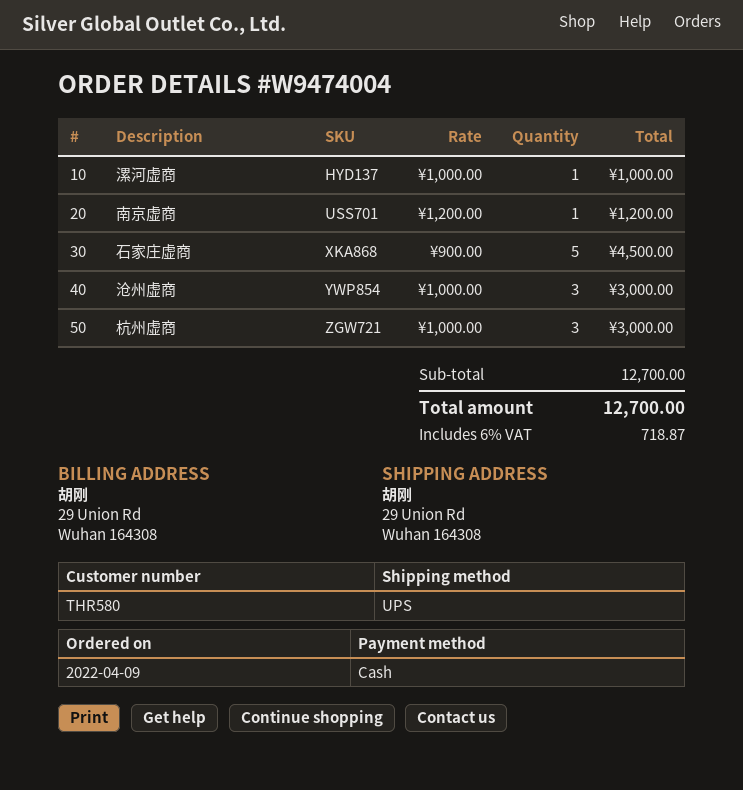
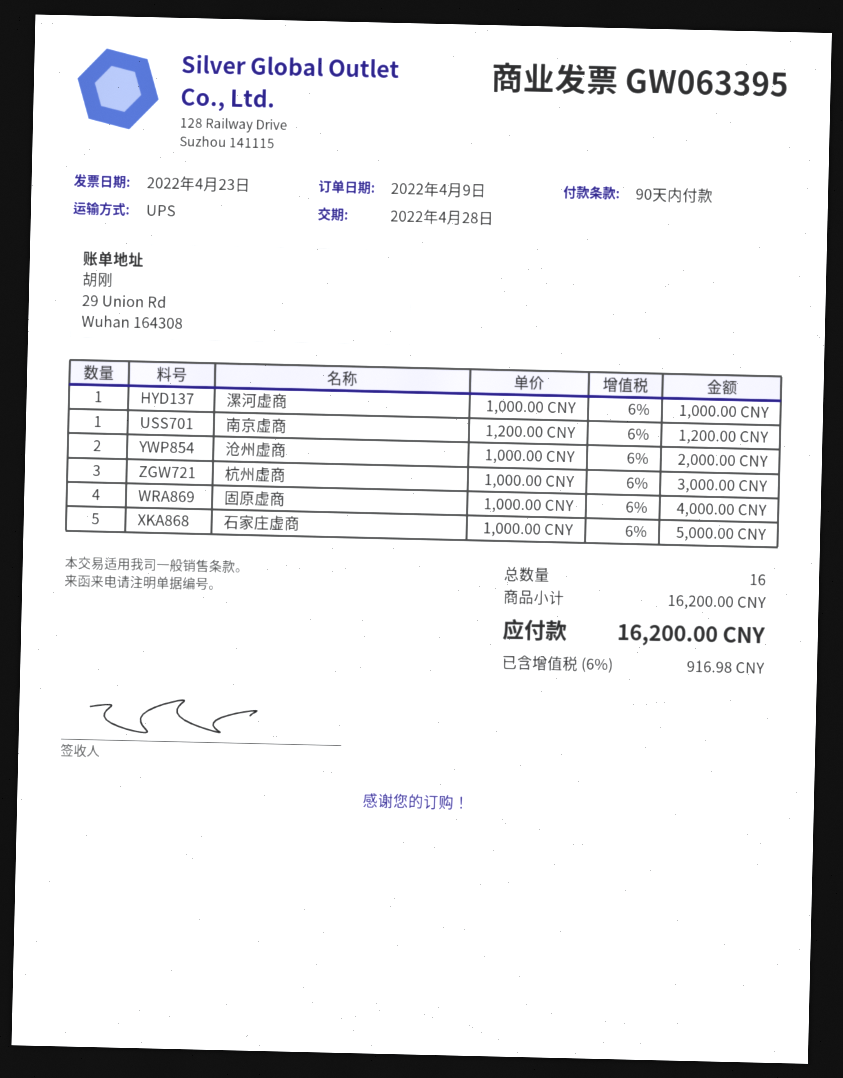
石家庄虚商: 5 x 900.00 = 4500.00 -> 5 x 1000.00 = 5000.00
沧州虚商: 3 x 1000.00 = 3000.00 -> 2 x 1000.00 = 2000.00
固原虚商: none -> 4 x 1000.00 = 4000.00
subtotal: 12700.00 -> 16200.00
tax: 6% = 718.87 -> 6% = 916.98
total: 12700.00 -> 16200.00

